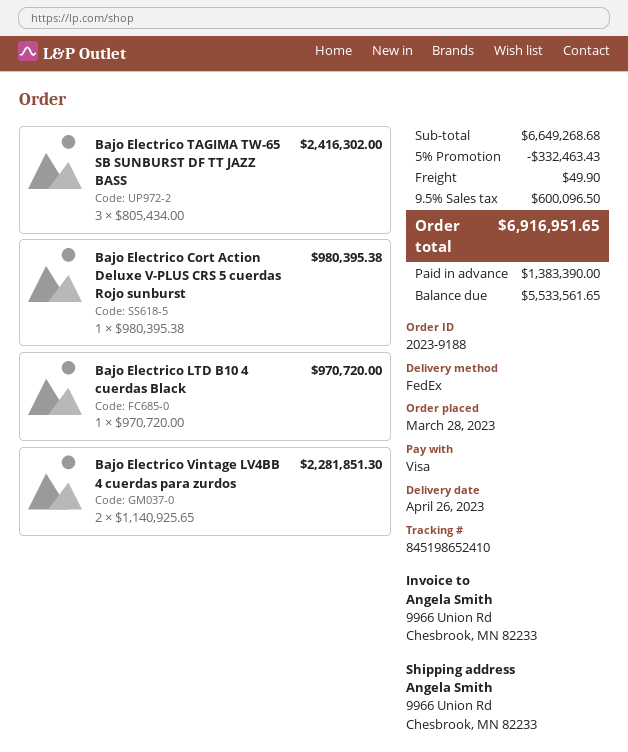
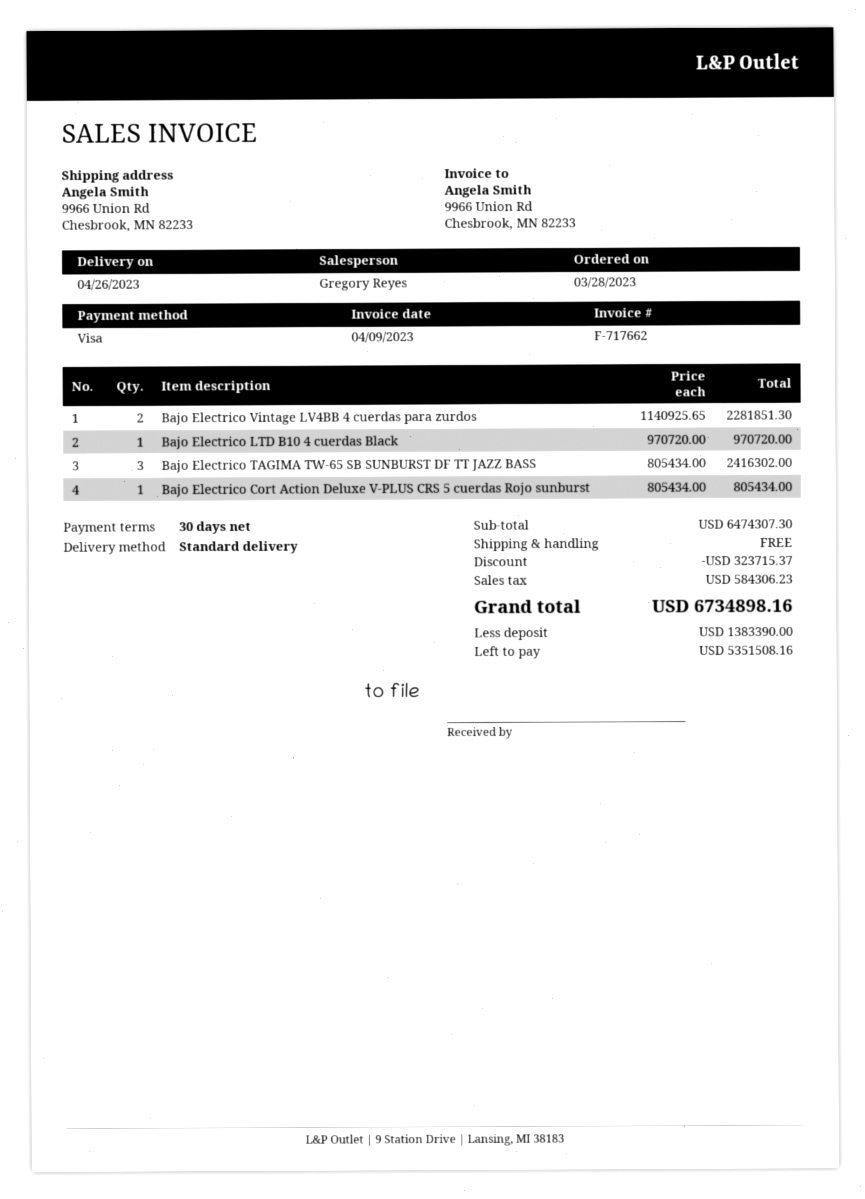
shipping method: FedEx -> standard
Bajo Electrico Cort Action Deluxe V-PLUS CRS 5 cuerdas Rojo sunburst: 1 x 980395.38 = 980395.38 -> 1 x 805434.00 = 805434.00
subtotal: 6649268.68 -> 6474307.30
discount: 332463.43 -> 323715.37
shipping: 49.90 -> 0.00
tax: 600096.50 -> 584306.23
total: 6916951.65 -> 6734898.16
balance: 5533561.65 -> 5351508.16

